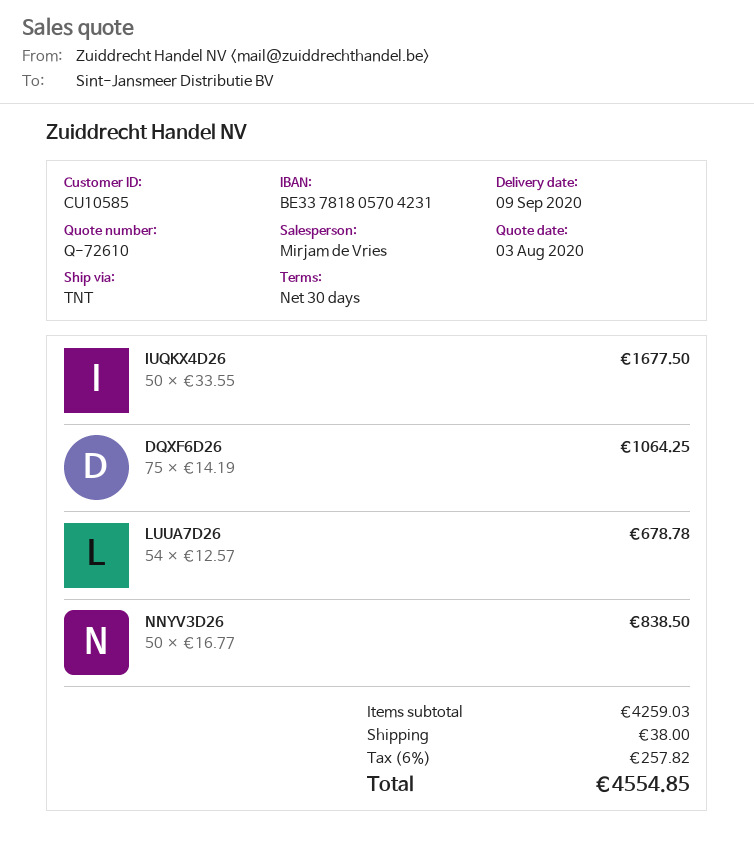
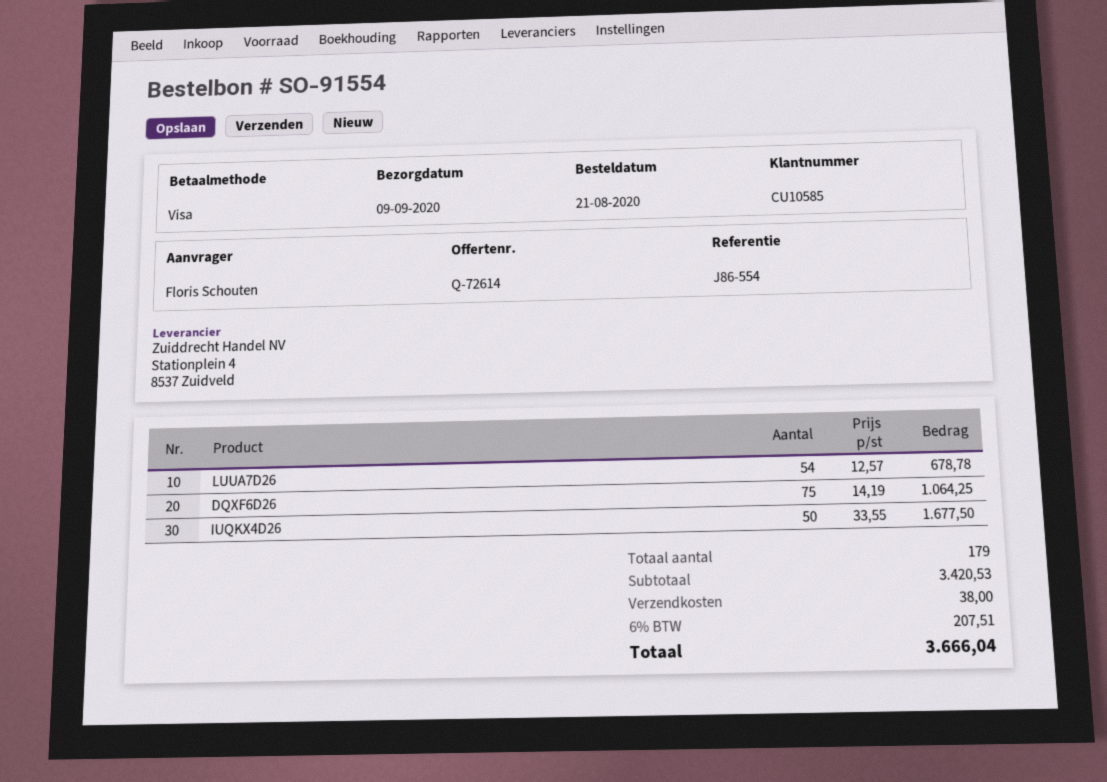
quote number: Q-72610 -> Q-72614
NNYV3D26: 50 x 16.77 = 838.50 -> none
subtotal: 4259.03 -> 3420.53
tax: 6% = 257.82 -> 6% = 207.51
total: 4554.85 -> 3666.04

